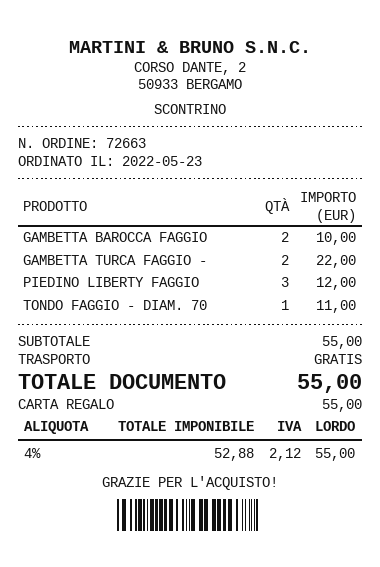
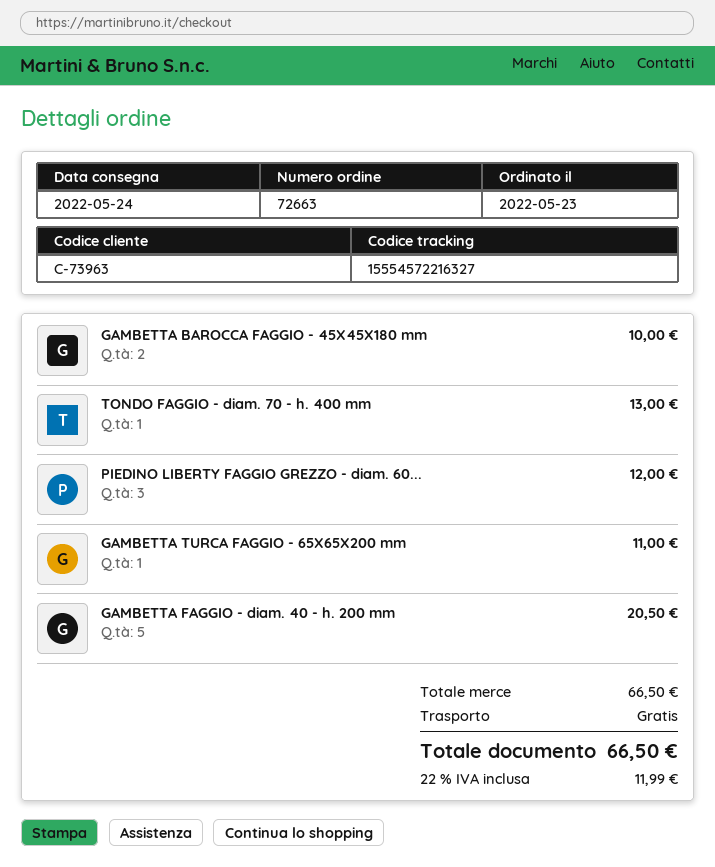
GAMBETTA TURCA FAGGIO -: 2 for 22.00 -> 1 for 11.00
TONDO FAGGIO - DIAM. 70: 1 for 11.00 -> 1 for 13.00
GAMBETTA FAGGIO - diam. 40 - h. 200 mm: none -> 5 for 20.50
subtotal: 55.00 -> 66.50
tax: 4% = 2.12 -> 22% = 11.99
total: 55.00 -> 66.50

